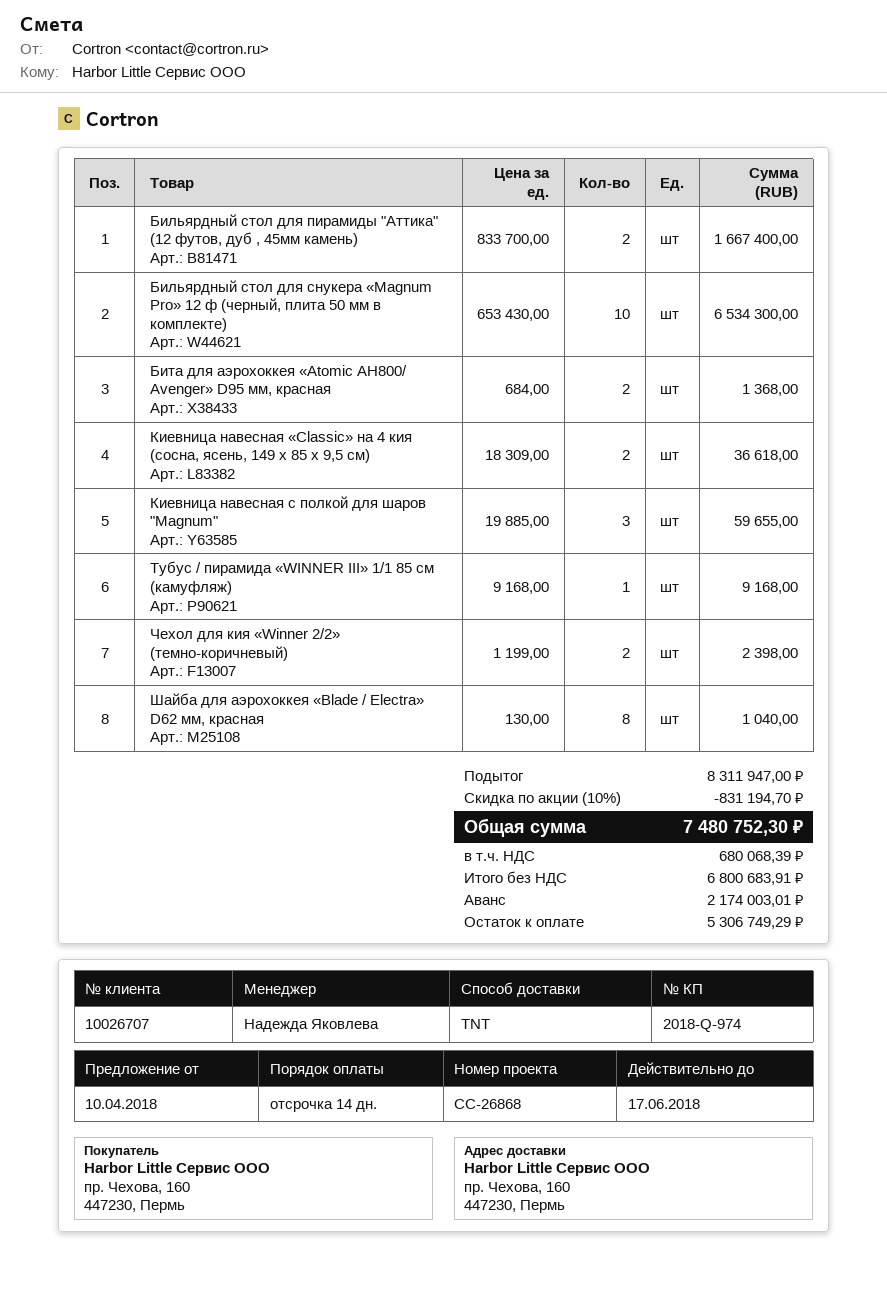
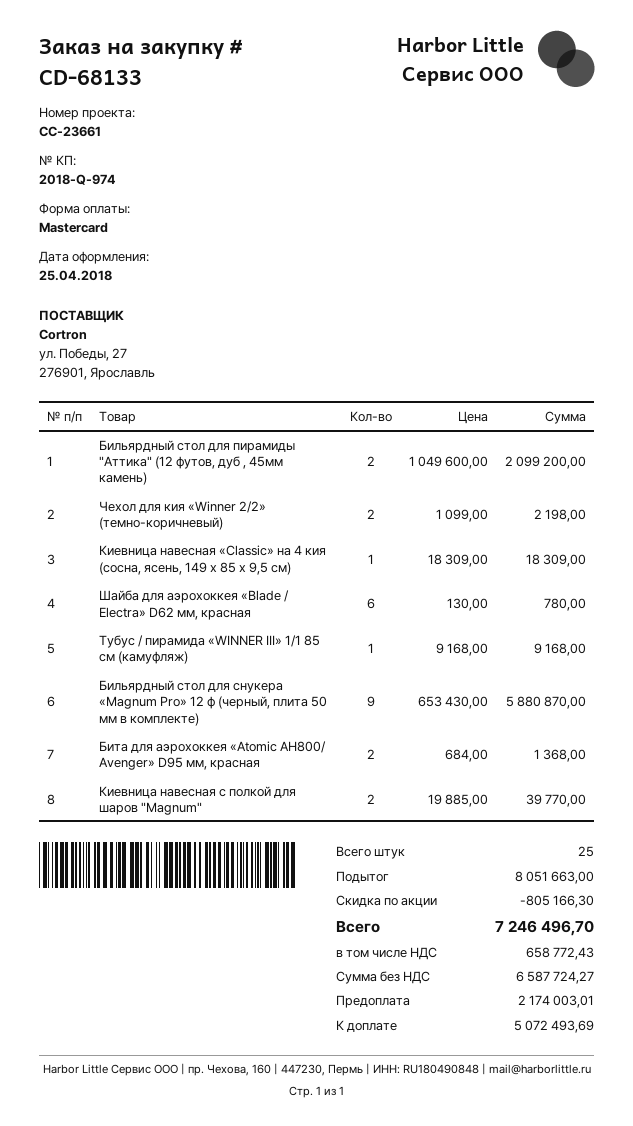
reference: CC-26868 -> CC-23661
Бильярдный стол для пирамиды "Аттика" (12 футов, дуб , 45мм камень): 2 x 833700.00 = 1667400.00 -> 2 x 1049600.00 = 2099200.00
Бильярдный стол для снукера «Magnum Pro» 12 ф (черный, плита 50 мм в комплекте): 10 x 653430.00 = 6534300.00 -> 9 x 653430.00 = 5880870.00
Киевница навесная «Classic» на 4 кия (сосна, ясень, 149 х 85 х 9,5 см): 2 x 18309.00 = 36618.00 -> 1 x 18309.00 = 18309.00
Киевница навесная с полкой для шаров "Magnum": 3 x 19885.00 = 59655.00 -> 2 x 19885.00 = 39770.00
Чехол для кия «Winner 2/2» (темно-коричневый): 2 x 1199.00 = 2398.00 -> 2 x 1099.00 = 2198.00
Шайба для аэрохоккея «Blade / Electra» D62 мм, красная: 8 x 130.00 = 1040.00 -> 6 x 130.00 = 780.00
subtotal: 8311947.00 -> 8051663.00
discount: 831194.70 -> 805166.30
net: 6800683.91 -> 6587724.27
tax: 680068.39 -> 658772.43
total: 7480752.30 -> 7246496.70
balance: 5306749.29 -> 5072493.69

